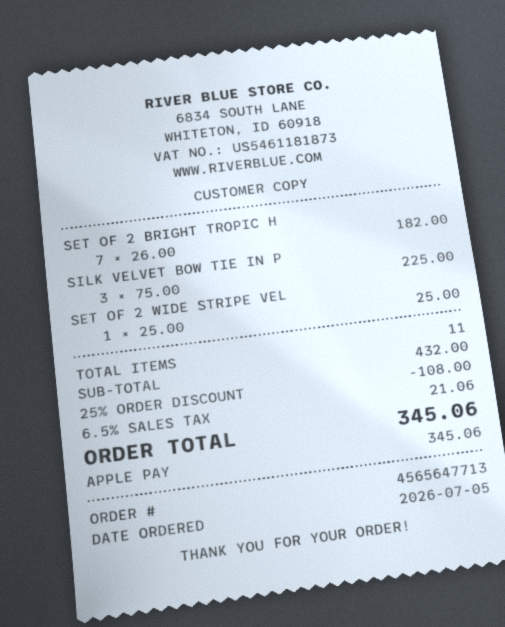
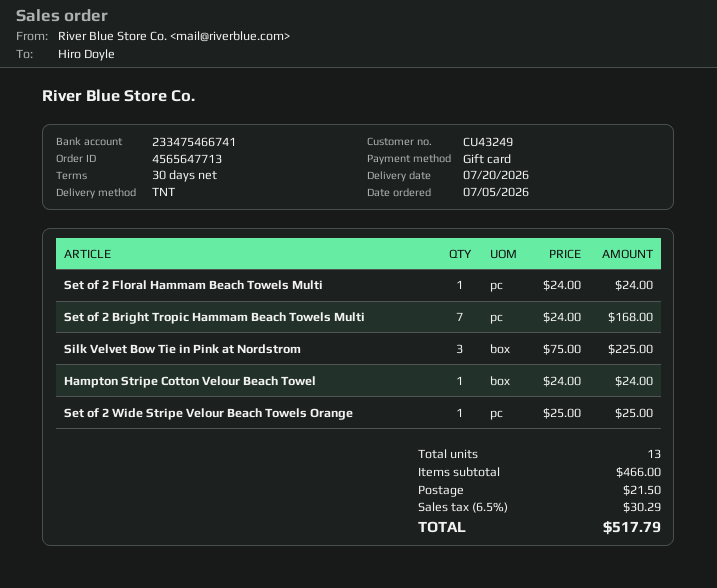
payment method: Apple Pay -> gift card
SET OF 2 BRIGHT TROPIC H: 7 x 26.00 = 182.00 -> 7 x 24.00 = 168.00
Set of 2 Floral Hammam Beach Towels Multi: none -> 1 x 24.00 = 24.00
Hampton Stripe Cotton Velour Beach Towel: none -> 1 x 24.00 = 24.00
total quantity: 11 -> 13
subtotal: 432.00 -> 466.00
discount: 25% = 108.00 -> none
shipping: none -> 21.50
tax: 6.5% = 21.06 -> 6.5% = 30.29
total: 345.06 -> 517.79

